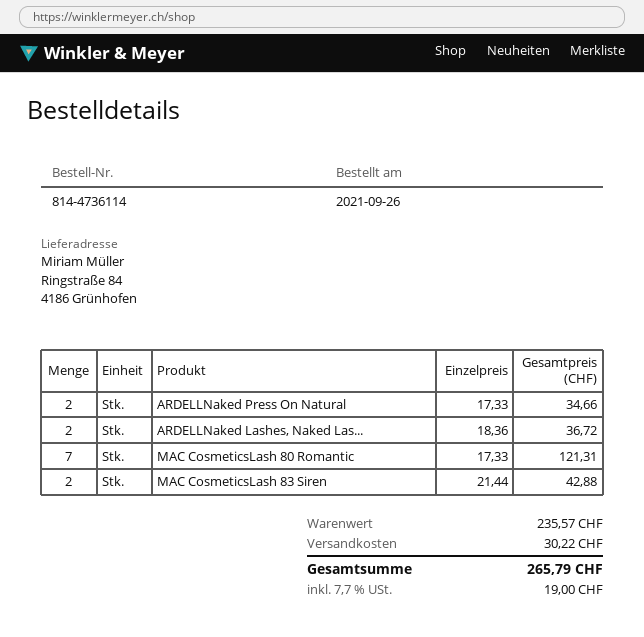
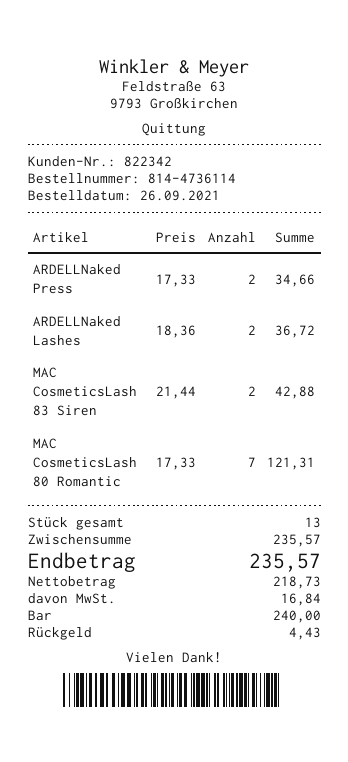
shipping: 30.22 -> none
tax: 19.00 -> 16.84
total: 265.79 -> 235.57

